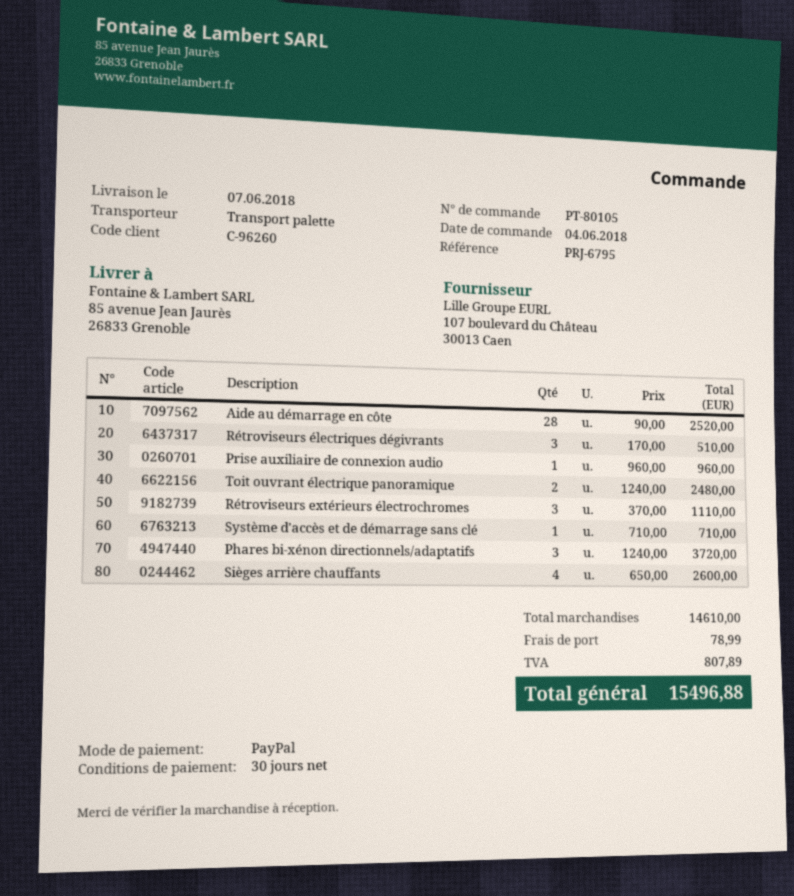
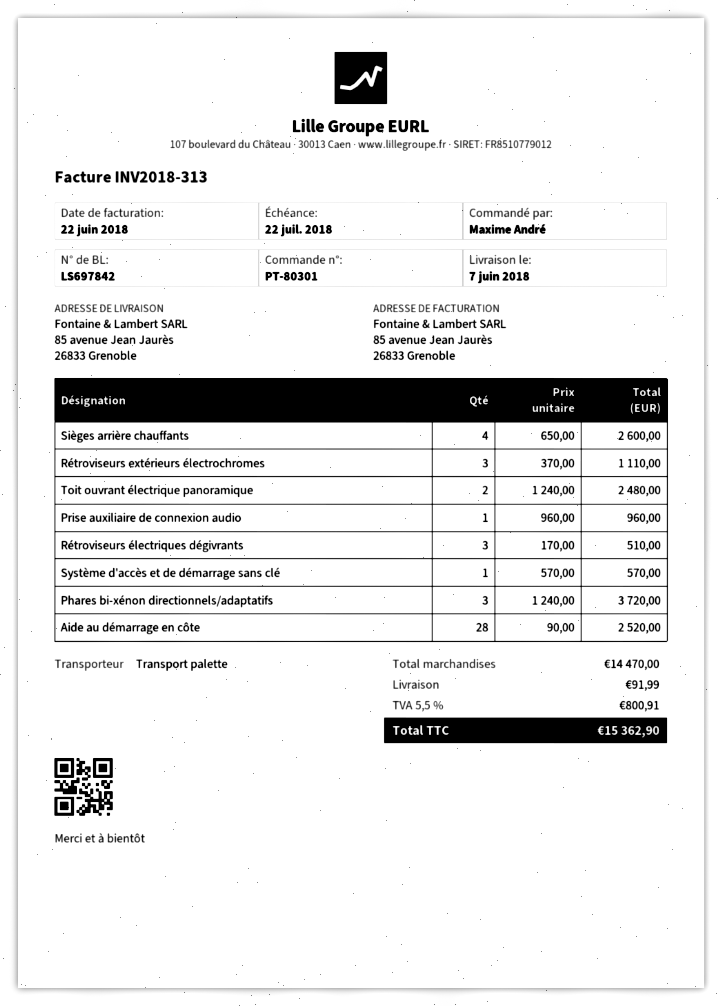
order number: PT-80105 -> PT-80301
Système d'accès et de démarrage sans clé: 1 x 710.00 = 710.00 -> 1 x 570.00 = 570.00
subtotal: 14610.00 -> 14470.00
shipping: 78.99 -> 91.99
tax: 807.89 -> 800.91
total: 15496.88 -> 15362.90

